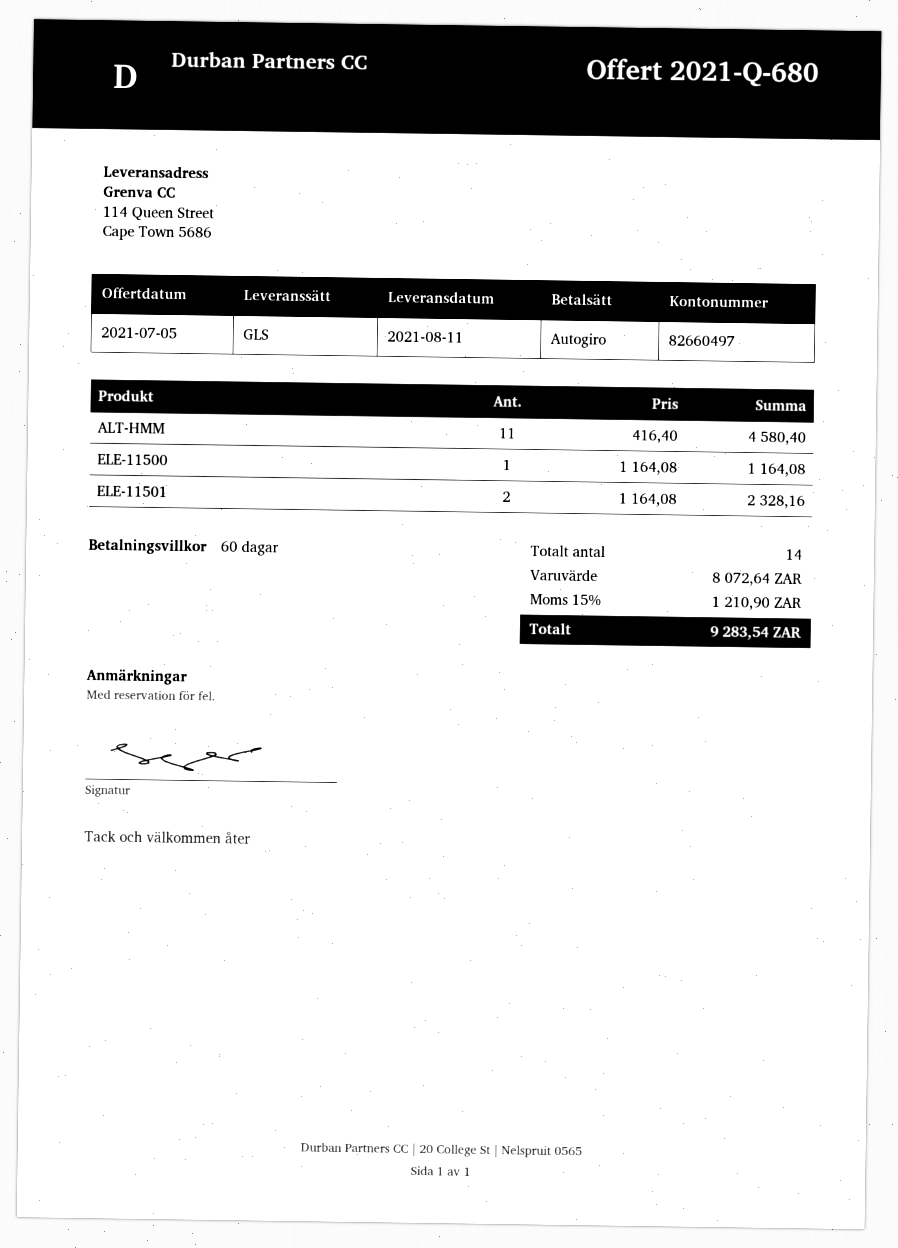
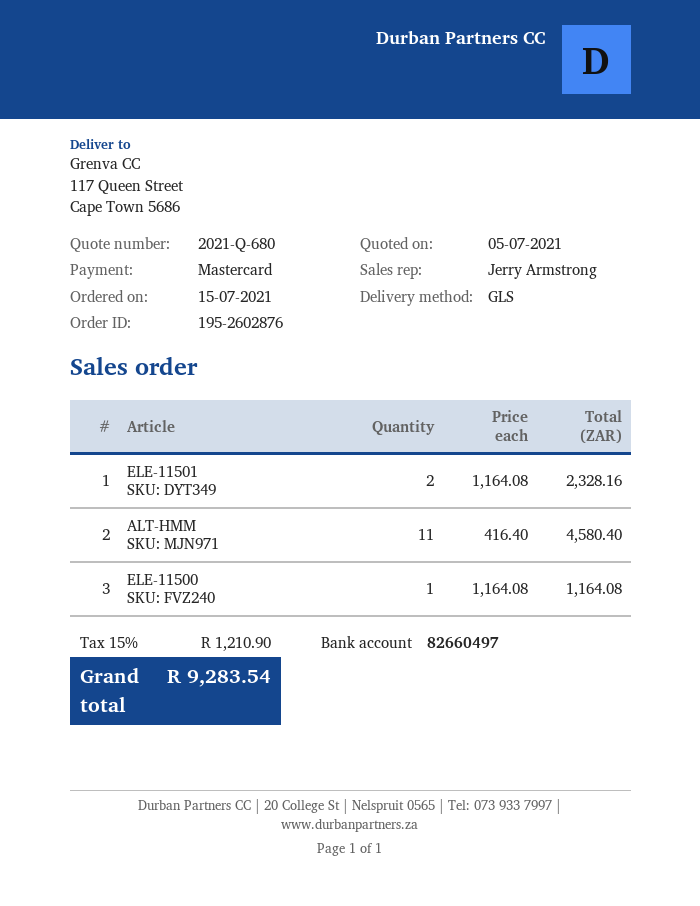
payment method: direct debit -> Mastercard
ship to: 114 Queen Street, Cape Town 5686 -> 117 Queen Street, Cape Town 5686

